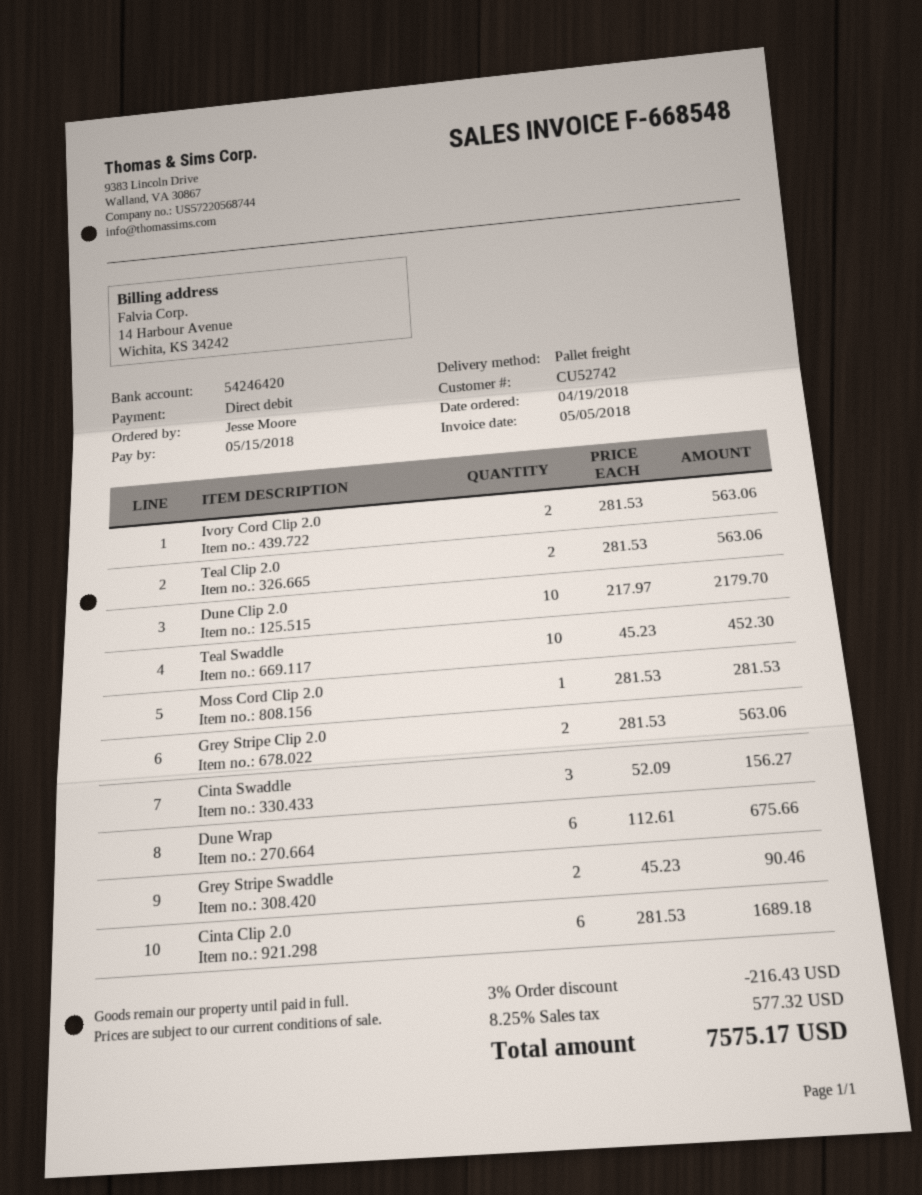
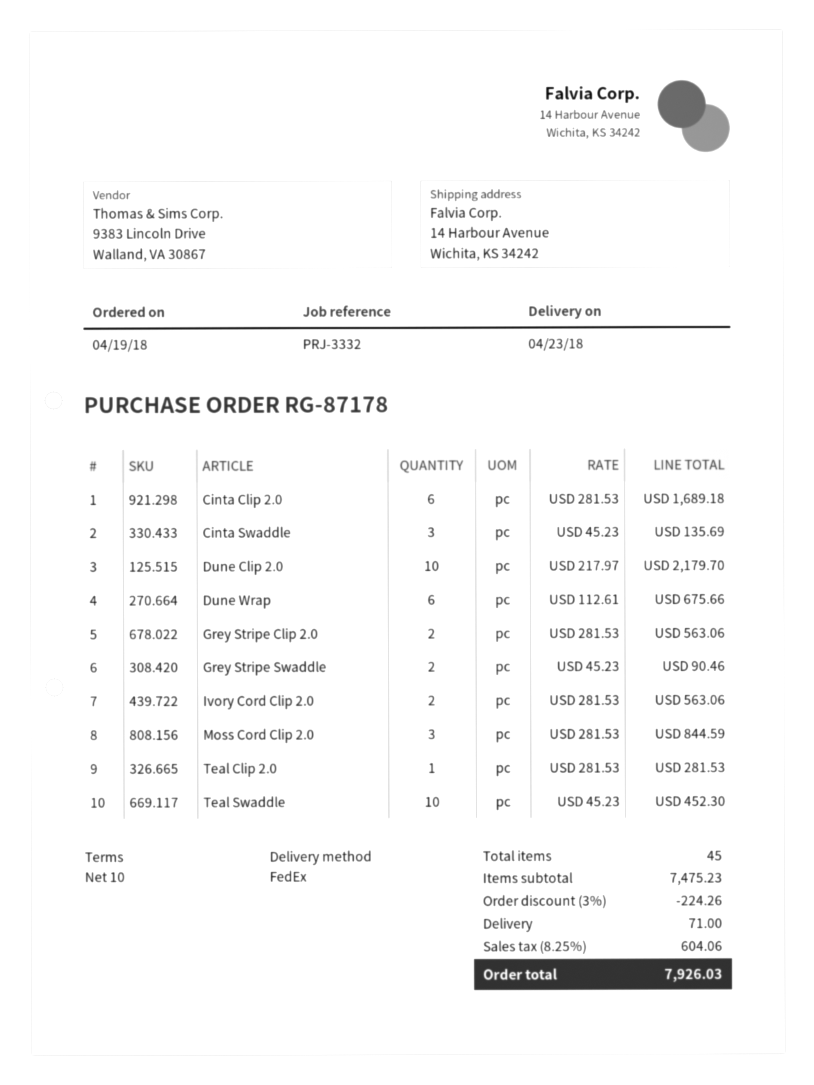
shipping method: pallet freight -> FedEx
Teal Clip 2.0: 2 x 281.53 = 563.06 -> 1 x 281.53 = 281.53
Moss Cord Clip 2.0: 1 x 281.53 = 281.53 -> 3 x 281.53 = 844.59
Cinta Swaddle: 3 x 52.09 = 156.27 -> 3 x 45.23 = 135.69
discount: 3% = 216.43 -> 3% = 224.26
shipping: none -> 71.00
tax: 8.25% = 577.32 -> 8.25% = 604.06
total: 7575.17 -> 7926.03

